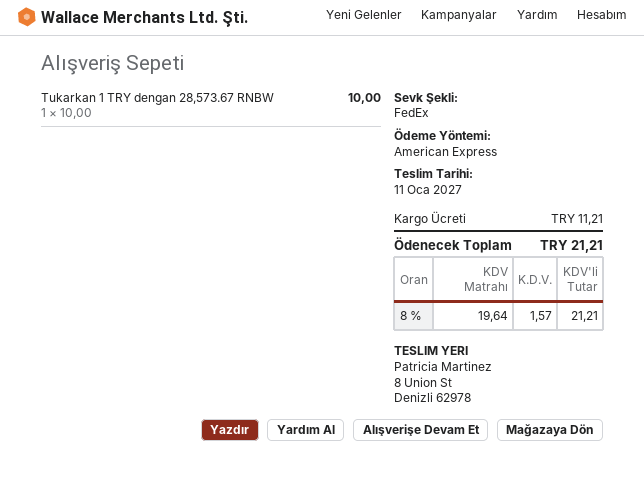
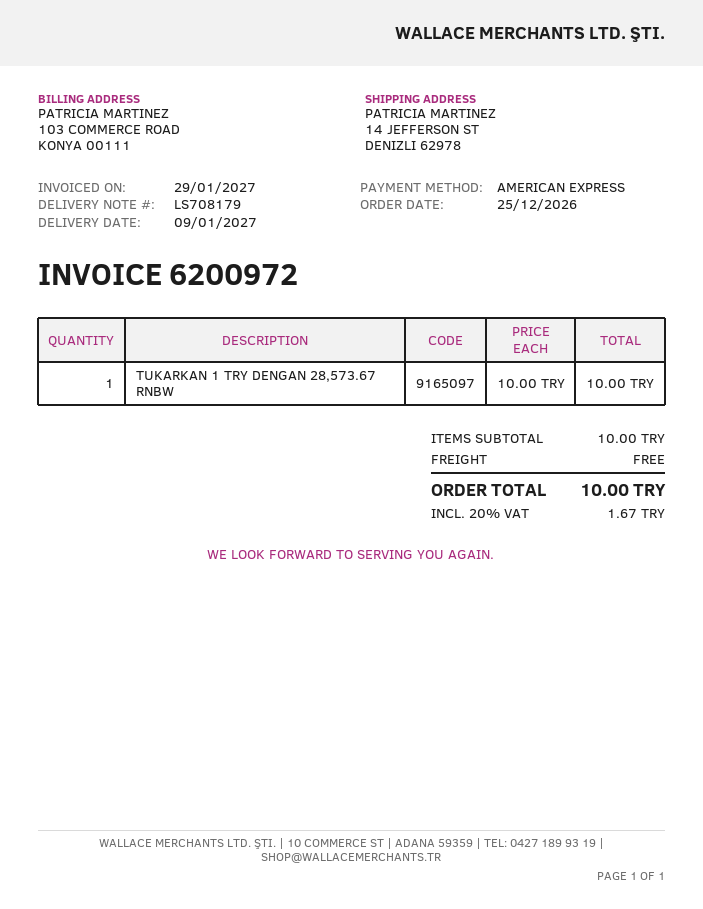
delivery date: 2027-01-11 -> 2027-01-09
ship to: 8 Union St, Denizli 62978 -> 14 JEFFERSON ST, DENIZLI 62978
shipping: 11.21 -> 0.00
tax: 8% = 1.57 -> 20% = 1.67
total: 21.21 -> 10.00

